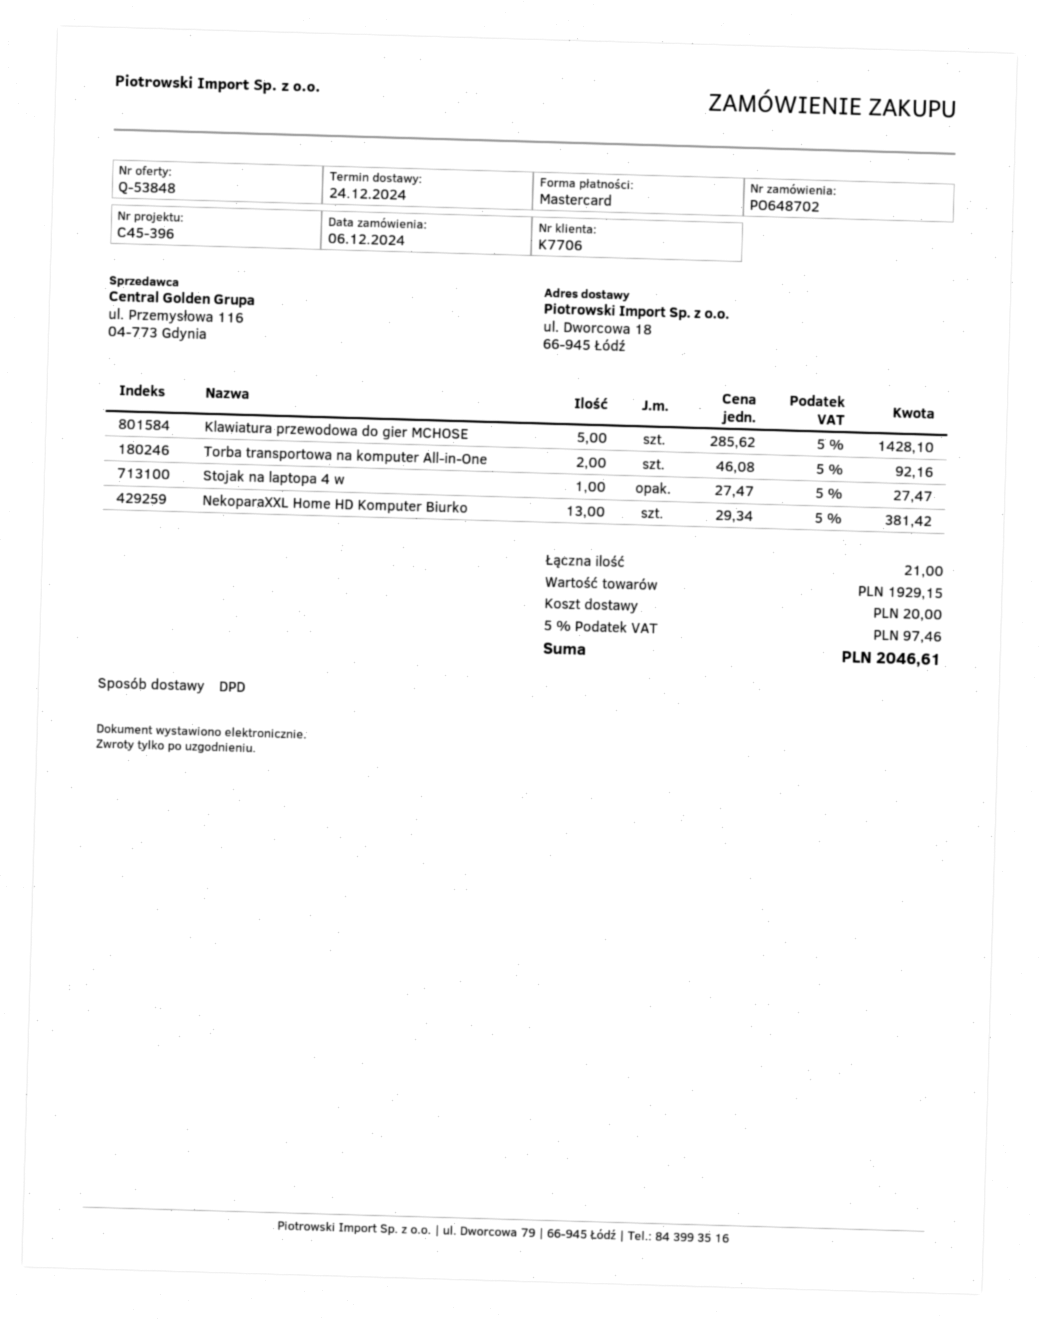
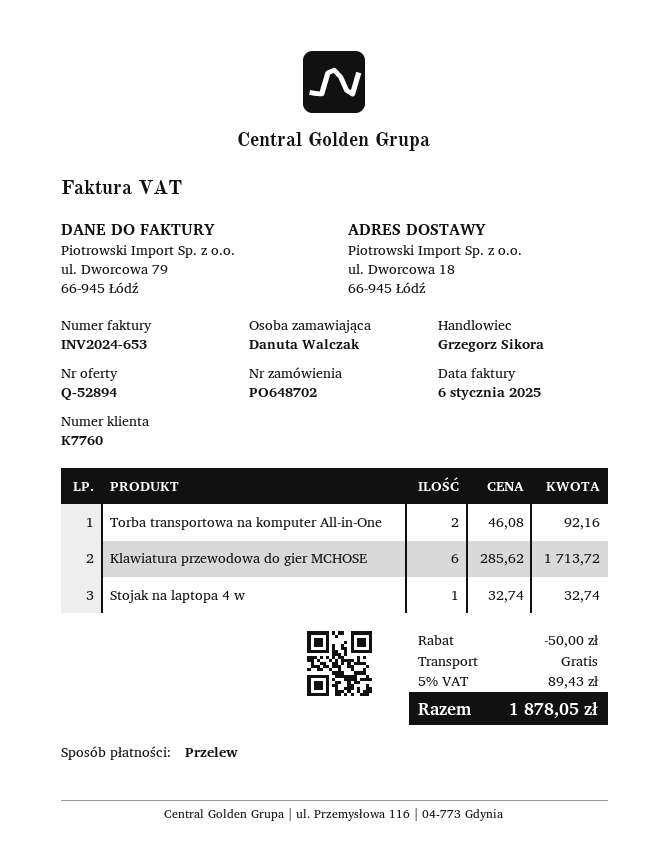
quote number: Q-53848 -> Q-52894
customer number: K7706 -> K7760
payment method: Mastercard -> bank transfer
Klawiatura przewodowa do gier MCHOSE: 5 x 285.62 = 1428.10 -> 6 x 285.62 = 1713.72
Stojak na laptopa 4 w: 1 x 27.47 = 27.47 -> 1 x 32.74 = 32.74
NekoparaXXL Home HD Komputer Biurko: 13 x 29.34 = 381.42 -> none
discount: none -> 50.00
shipping: 20.00 -> 0.00
tax: 5% = 97.46 -> 5% = 89.43
total: 2046.61 -> 1878.05

